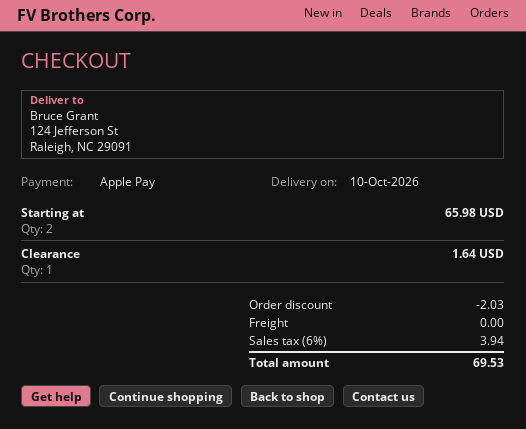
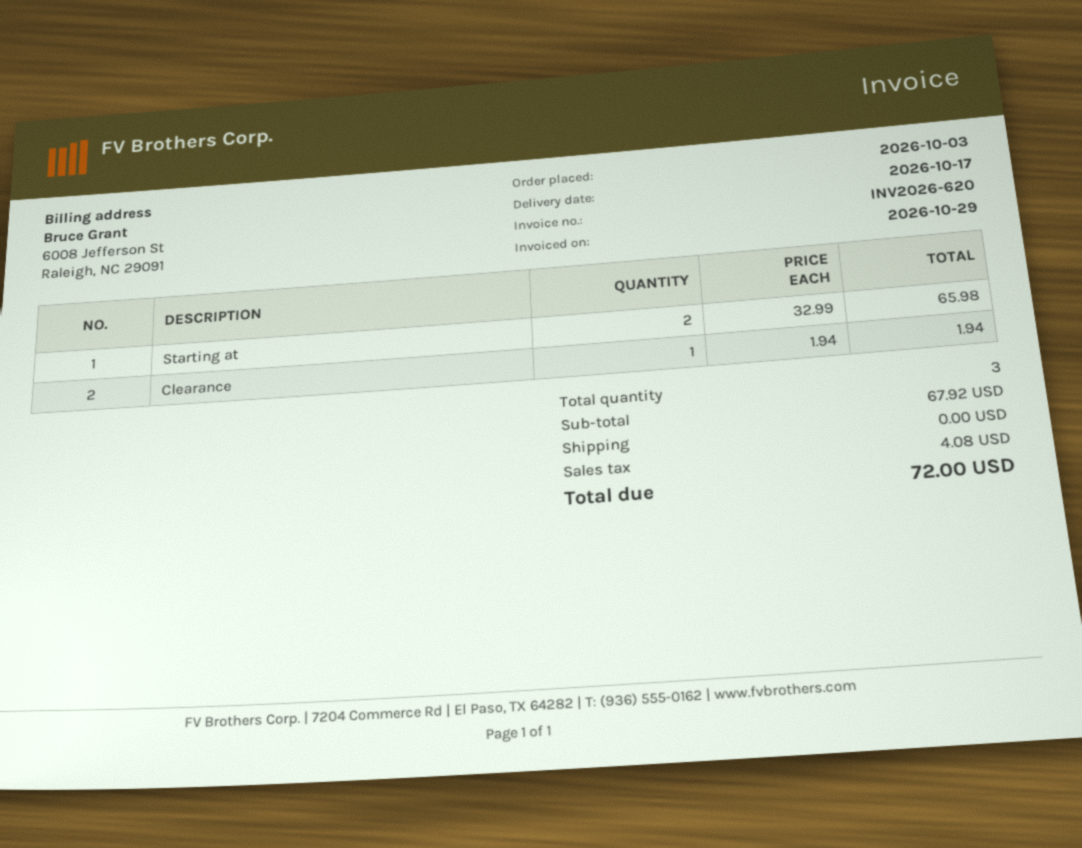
delivery date: 2026-10-10 -> 2026-10-17
Clearance: 1 for 1.64 -> 1 for 1.94
discount: 2.03 -> none
tax: 3.94 -> 4.08
total: 69.53 -> 72.00

